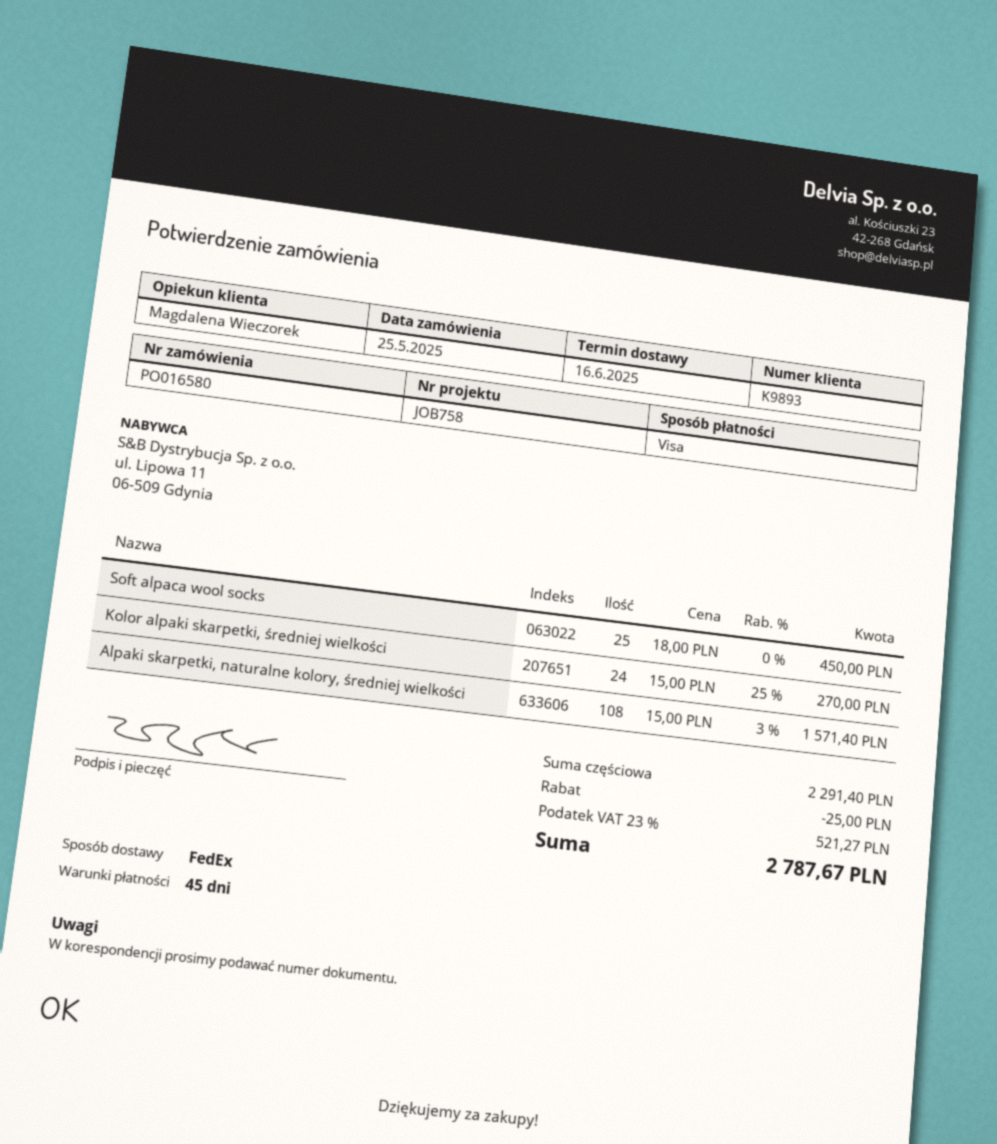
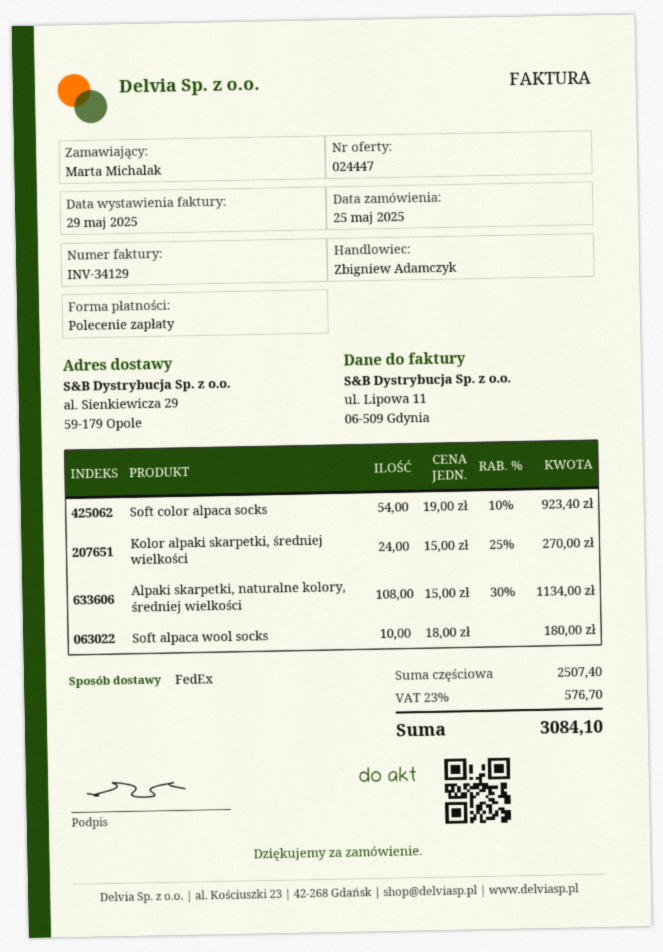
sales rep: Magdalena Wieczorek -> Zbigniew Adamczyk
payment method: Visa -> direct debit
Soft alpaca wool socks: 25 x 18.00 = 450.00 -> 10 x 18.00 = 180.00
Alpaki skarpetki, naturalne kolory, średniej wielkości: 108 x 15.00 - 3% = 1571.40 -> 108 x 15.00 - 30% = 1134.00
Soft color alpaca socks: none -> 54 x 19.00 - 10% = 923.40
subtotal: 2291.40 -> 2507.40
discount: 25.00 -> none
tax: 23% = 521.27 -> 23% = 576.70
total: 2787.67 -> 3084.10

